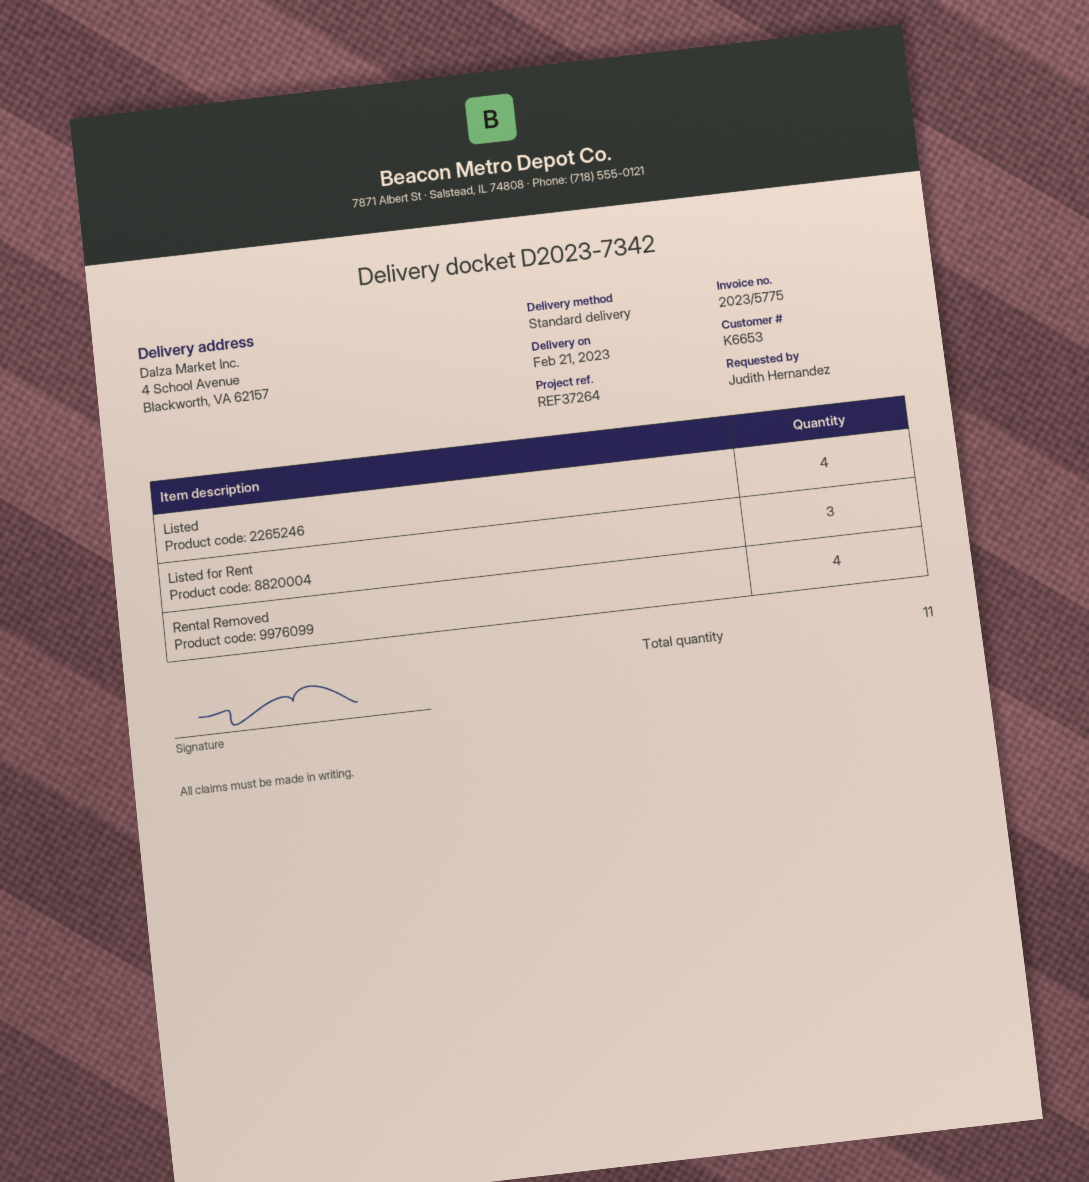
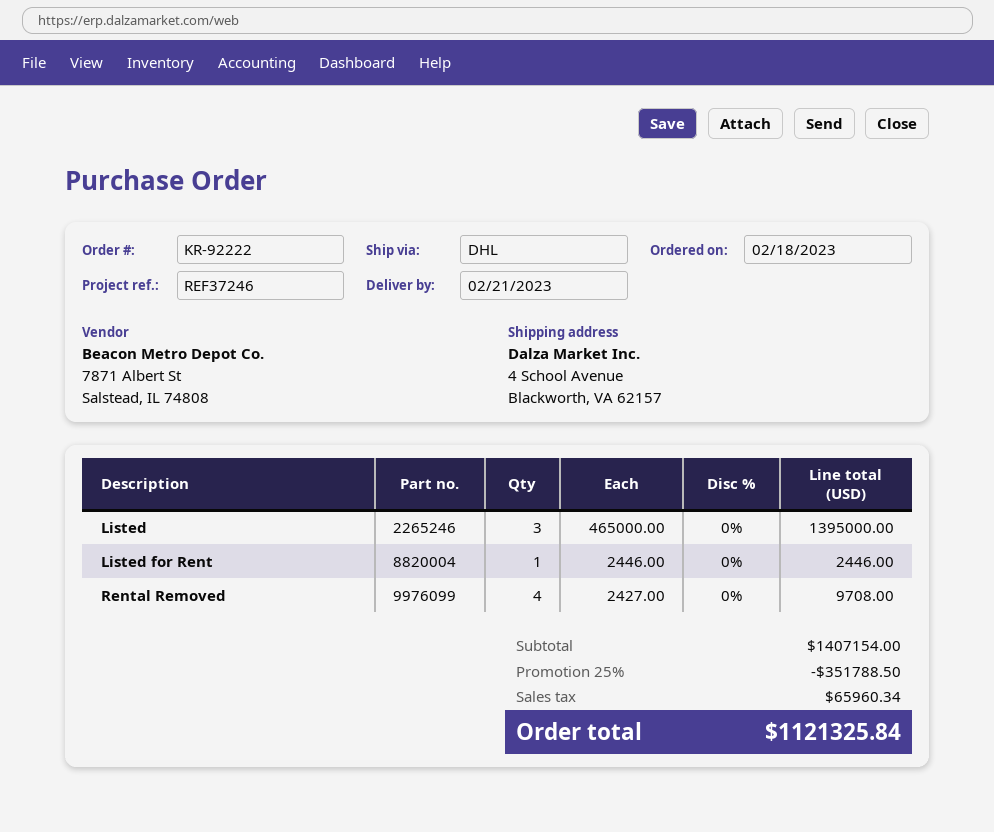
reference: REF37264 -> REF37246
shipping method: standard -> DHL
Listed: 4 -> 3
Listed for Rent: 3 -> 1

